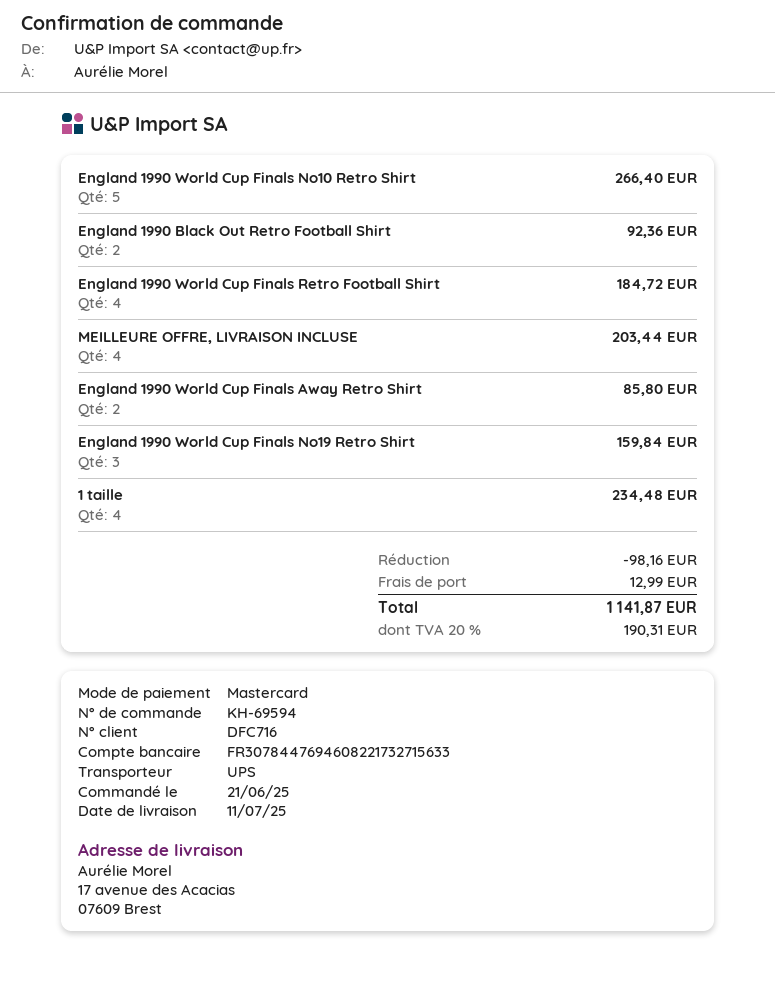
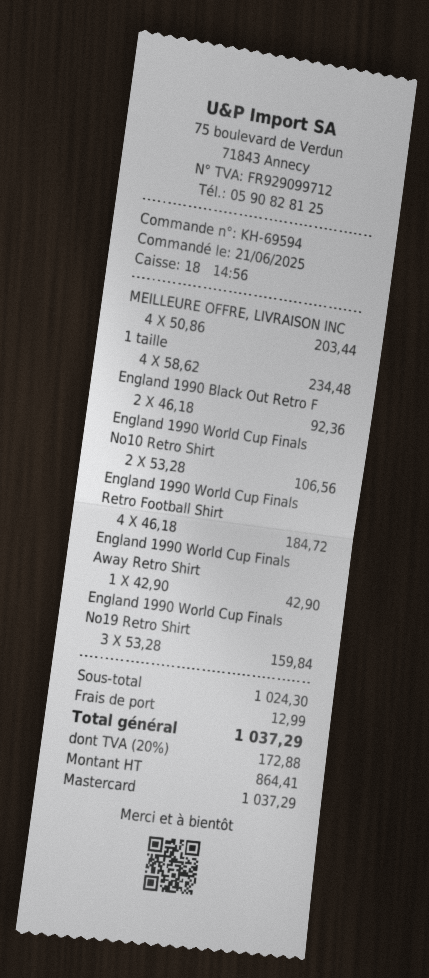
England 1990 World Cup Finals No10 Retro Shirt: 5 for 266.40 -> 2 for 106.56
England 1990 World Cup Finals Away Retro Shirt: 2 for 85.80 -> 1 for 42.90
discount: 98.16 -> none
tax: 20% = 190.31 -> 20% = 172.88
total: 1141.87 -> 1037.29

